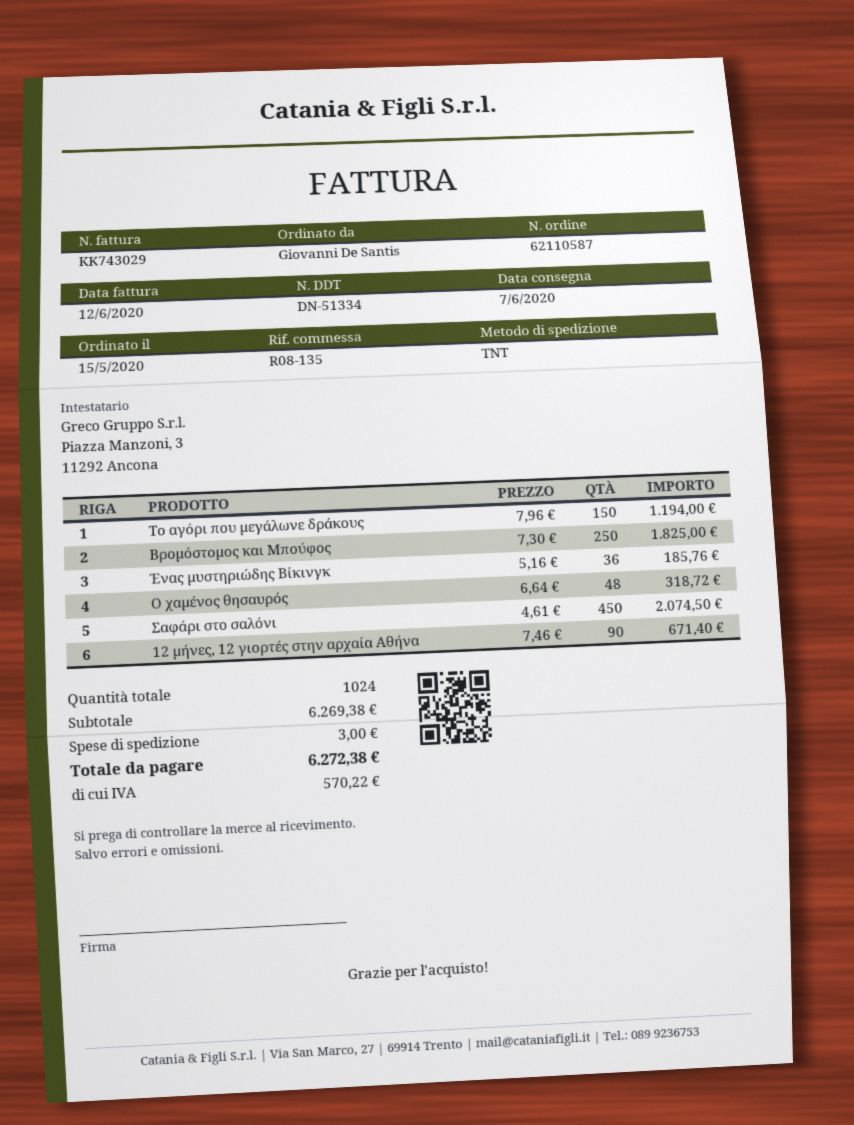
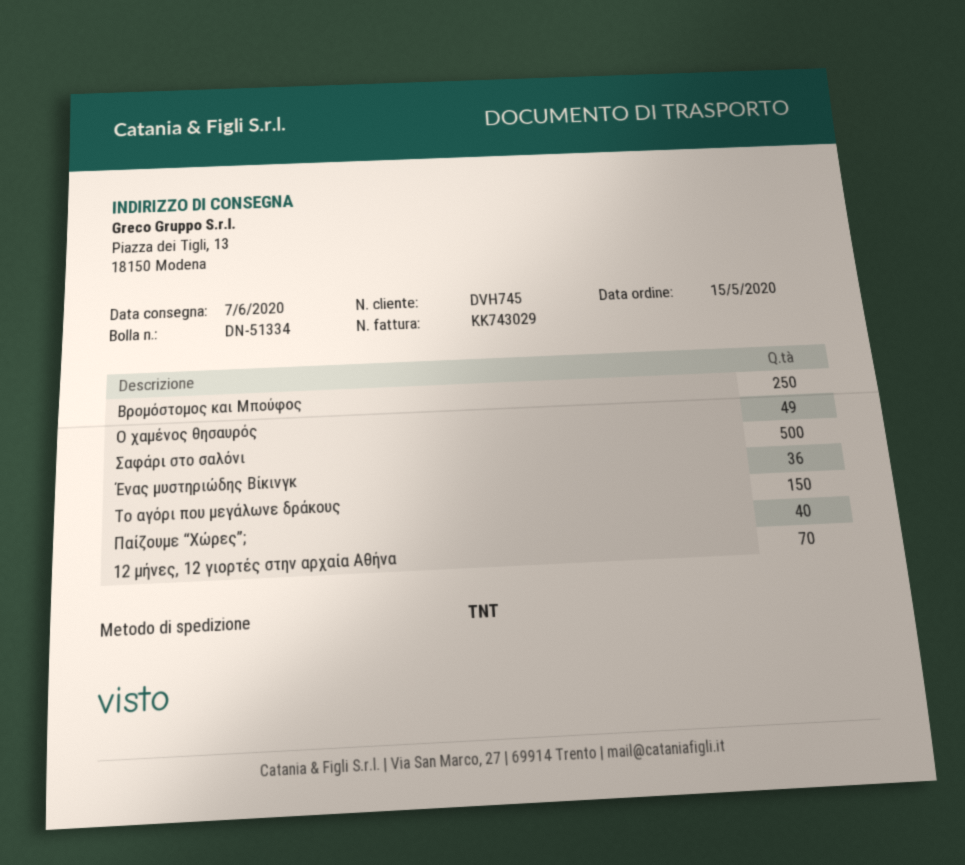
Ο χαμένος θησαυρός: 48 -> 49
Σαφάρι στο σαλόνι: 450 -> 500
12 μήνες, 12 γιορτές στην αρχαία Αθήνα: 90 -> 70
Παίζουμε “Χώρες”;: none -> 40

